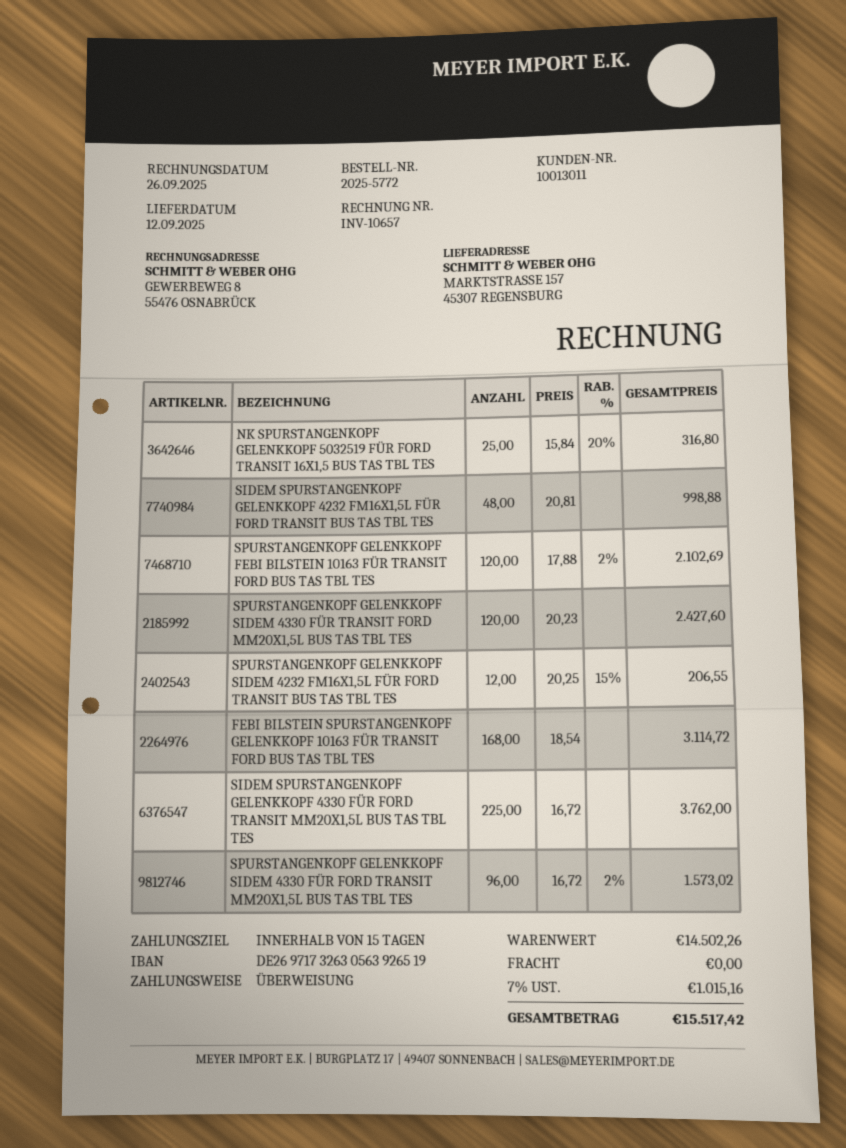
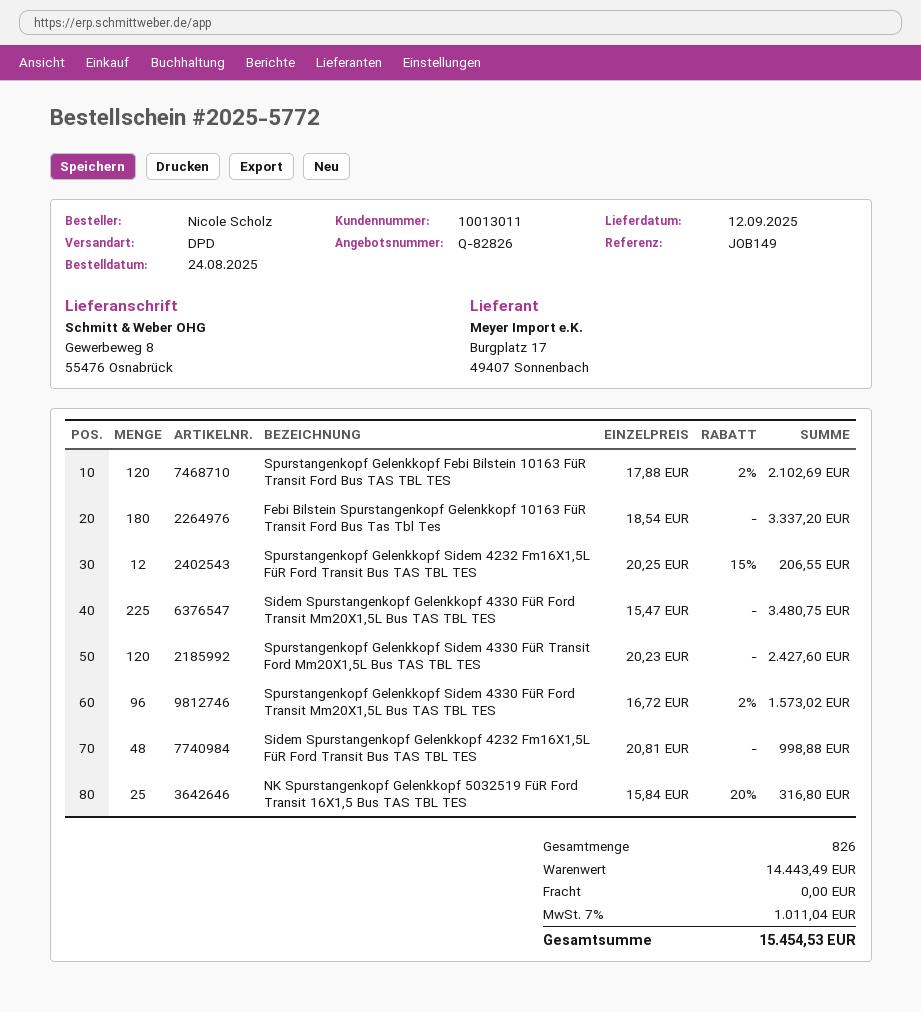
ship to: MARKTSTRASSE 157, 45307 REGENSBURG -> Gewerbeweg 8, 55476 Osnabrück
FEBI BILSTEIN SPURSTANGENKOPF GELENKKOPF 10163 FÜR TRANSIT FORD BUS TAS TBL TES: 168 x 18.54 = 3114.72 -> 180 x 18.54 = 3337.20
SIDEM SPURSTANGENKOPF GELENKKOPF 4330 FÜR FORD TRANSIT MM20X1,5L BUS TAS TBL TES: 225 x 16.72 = 3762.00 -> 225 x 15.47 = 3480.75
subtotal: 14502.26 -> 14443.49
tax: 7% = 1015.16 -> 7% = 1011.04
total: 15517.42 -> 15454.53

